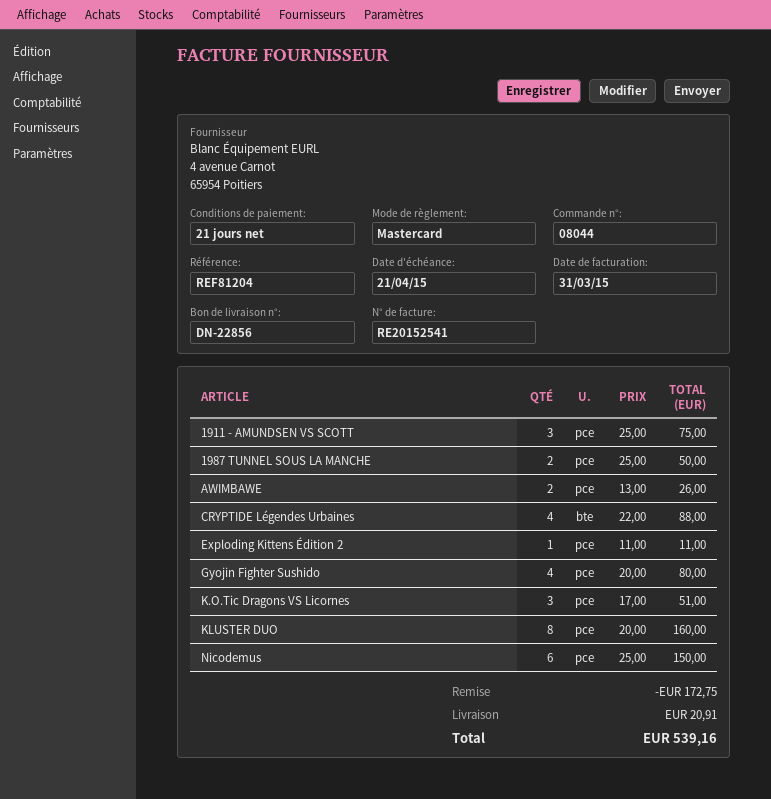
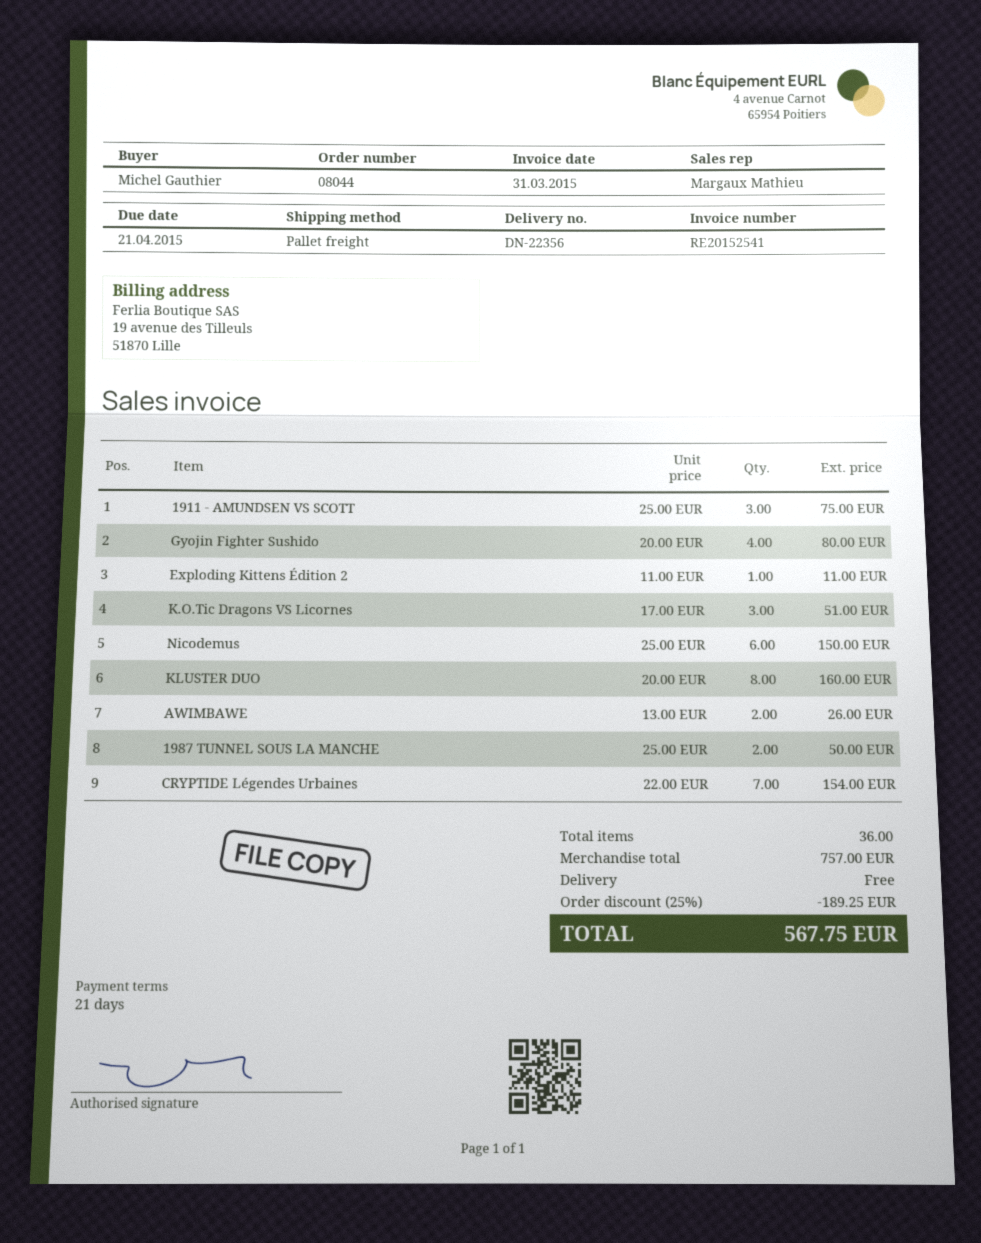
delivery note number: DN-22856 -> DN-22356
CRYPTIDE Légendes Urbaines: 4 x 22.00 = 88.00 -> 7 x 22.00 = 154.00
discount: 172.75 -> 189.25
shipping: 20.91 -> 0.00
total: 539.16 -> 567.75

